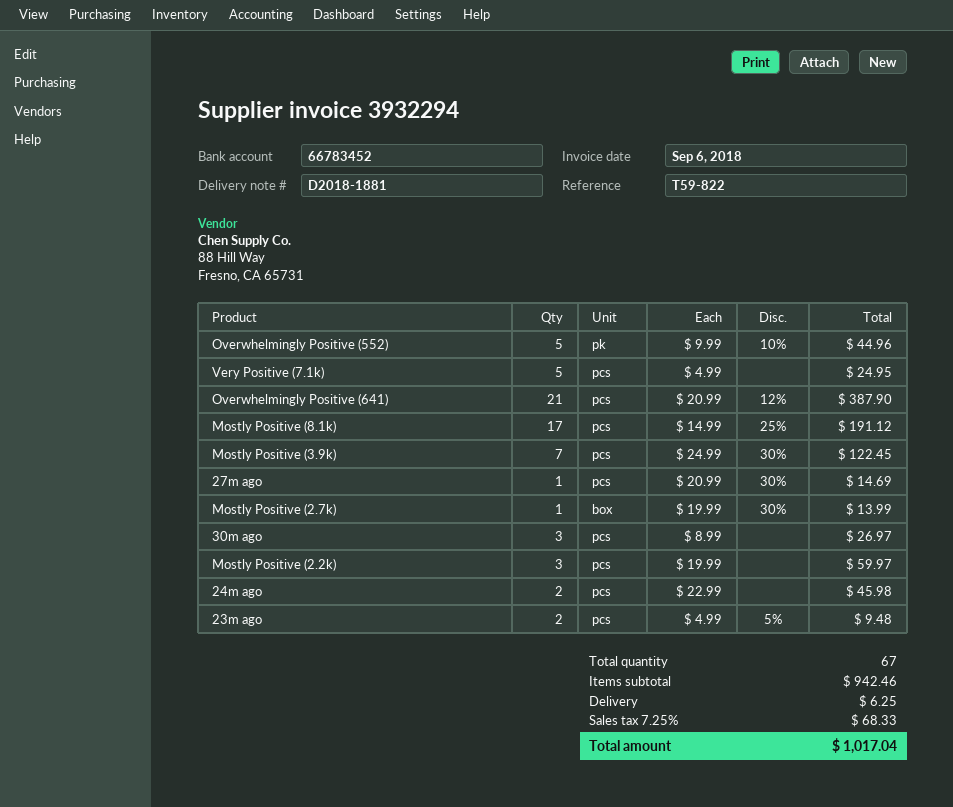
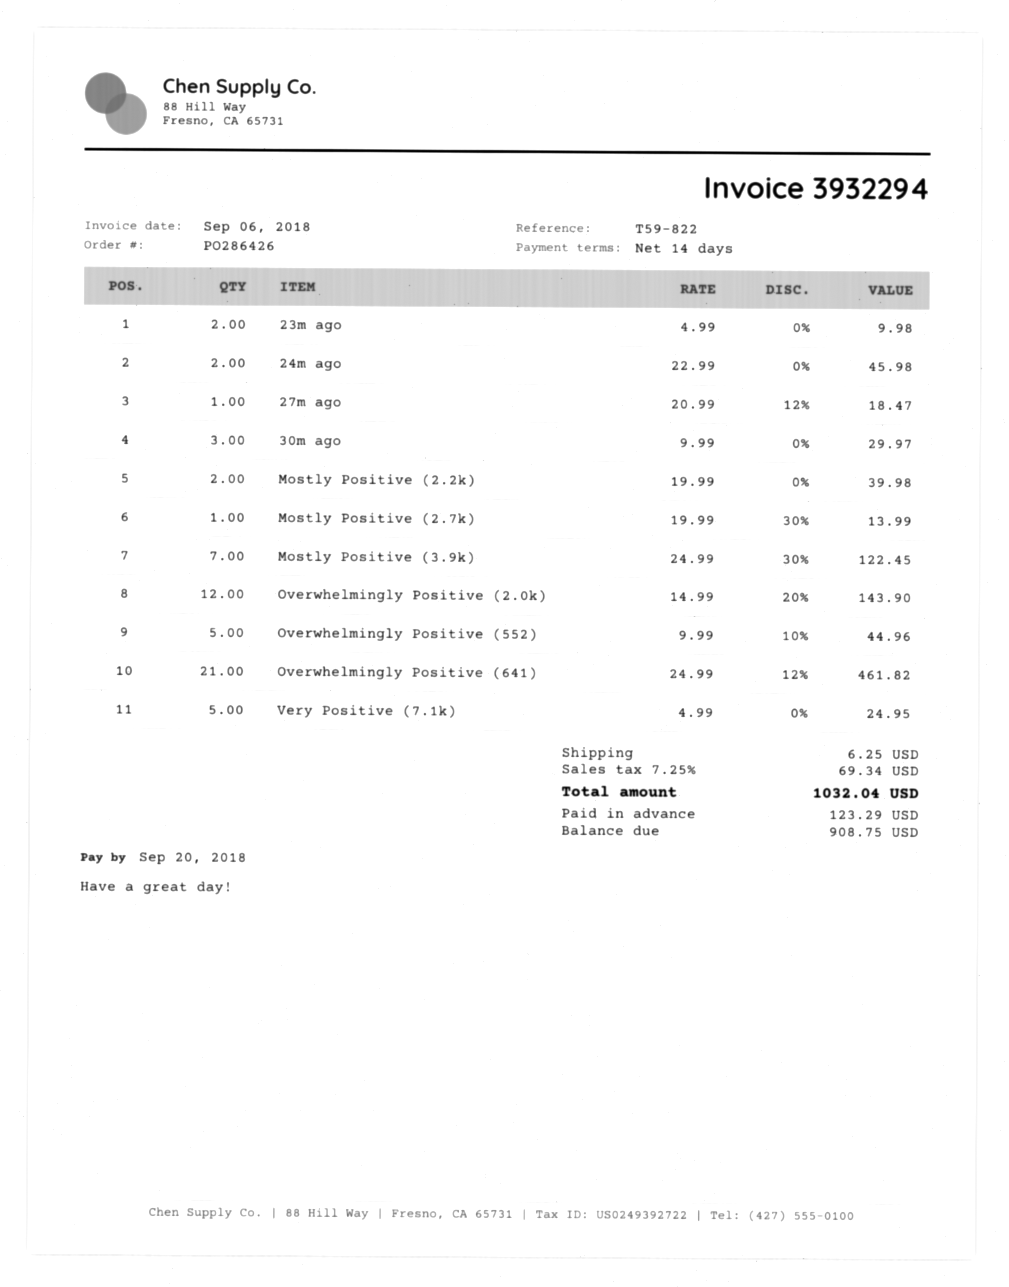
Overwhelmingly Positive (641): 21 x 20.99 - 12% = 387.90 -> 21 x 24.99 - 12% = 461.82
Mostly Positive (8.1k): 17 x 14.99 - 25% = 191.12 -> none
27m ago: 1 x 20.99 - 30% = 14.69 -> 1 x 20.99 - 12% = 18.47
30m ago: 3 x 8.99 = 26.97 -> 3 x 9.99 = 29.97
Mostly Positive (2.2k): 3 x 19.99 = 59.97 -> 2 x 19.99 = 39.98
23m ago: 2 x 4.99 - 5% = 9.48 -> 2 x 4.99 = 9.98
Overwhelmingly Positive (2.0k): none -> 12 x 14.99 - 20% = 143.90
tax: 7.25% = 68.33 -> 7.25% = 69.34
total: 1017.04 -> 1032.04

